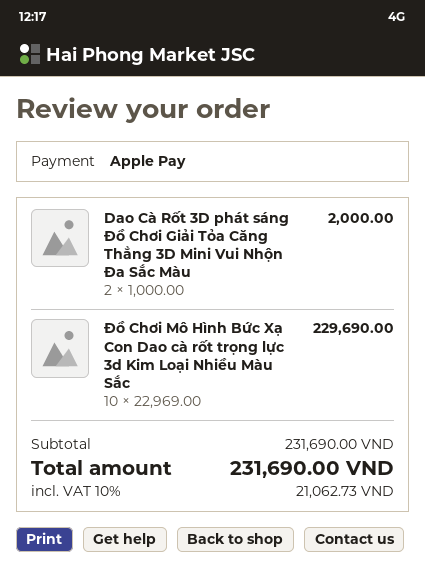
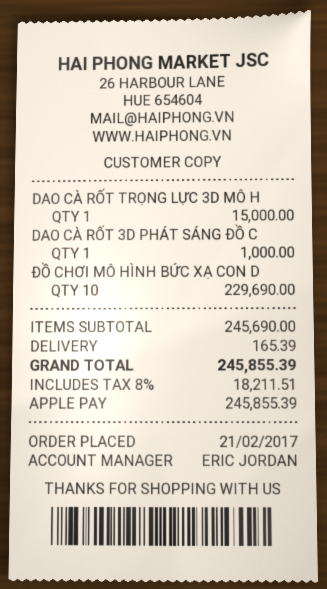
Dao Cà Rốt 3D phát sáng Đồ Chơi Giải Tỏa Căng Thẳng 3D Mini Vui Nhộn Đa Sắc Màu: 2 for 2000.00 -> 1 for 1000.00
DAO CÀ RỐT TRỌNG LỰC 3D MÔ H: none -> 1 for 15000.00
subtotal: 231690.00 -> 245690.00
shipping: none -> 165.39
tax: 10% = 21062.73 -> 8% = 18211.51
total: 231690.00 -> 245855.39

